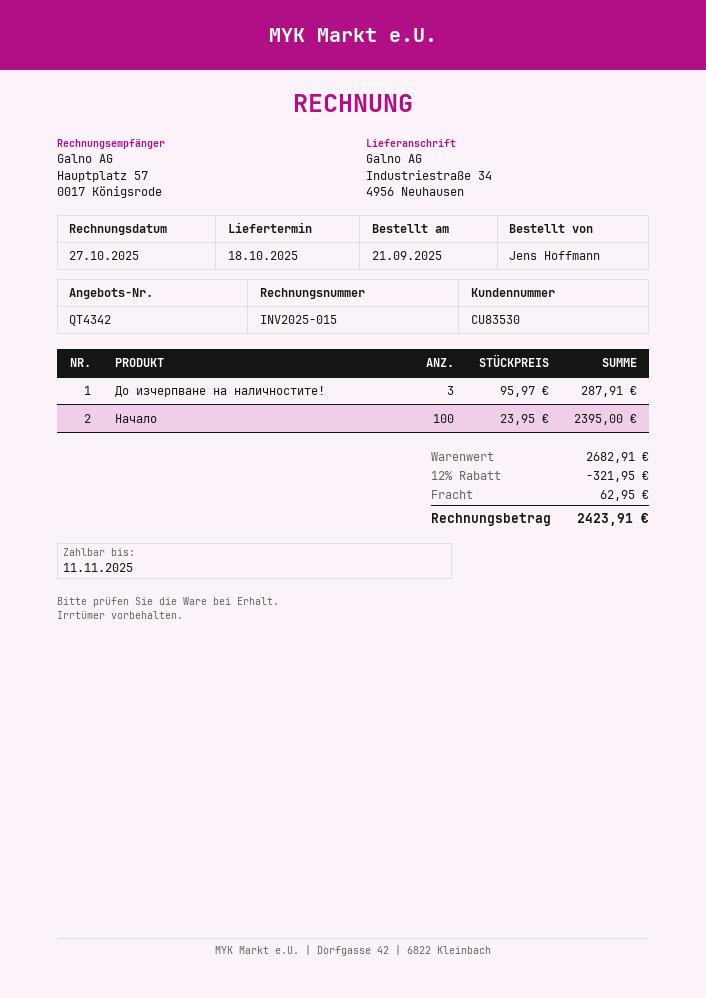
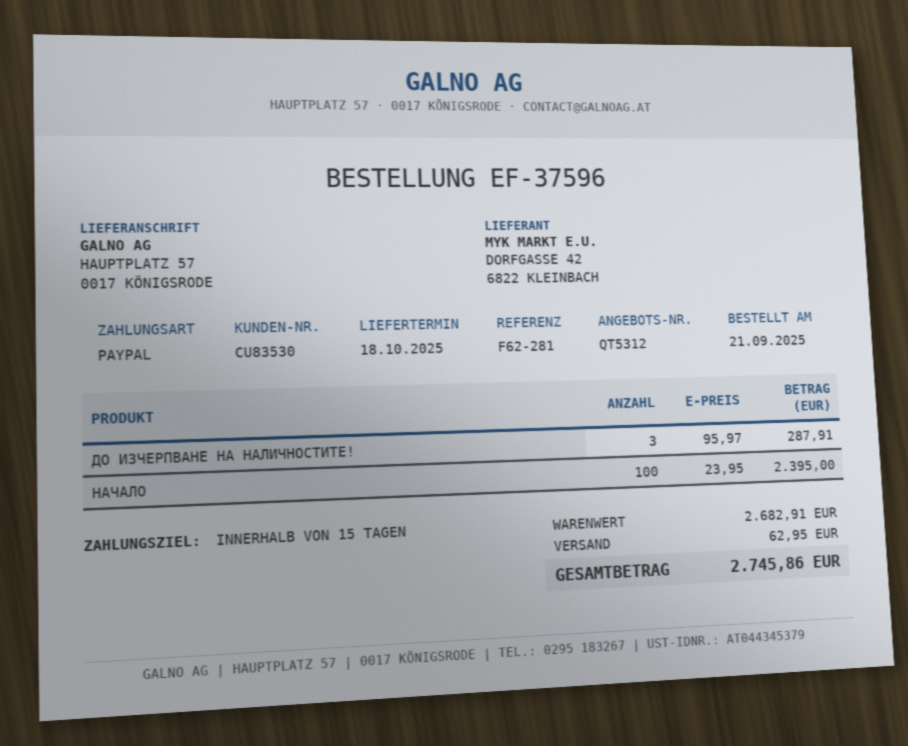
quote number: QT4342 -> QT5312
ship to: Industriestraße 34, 4956 Neuhausen -> HAUPTPLATZ 57, 0017 KÖNIGSRODE
discount: 12% = 321.95 -> none
total: 2423.91 -> 2745.86

